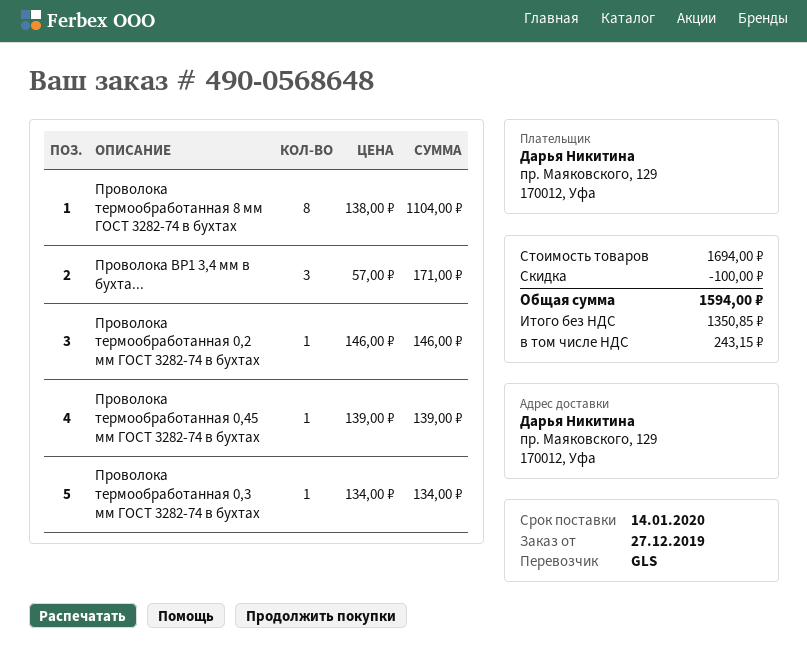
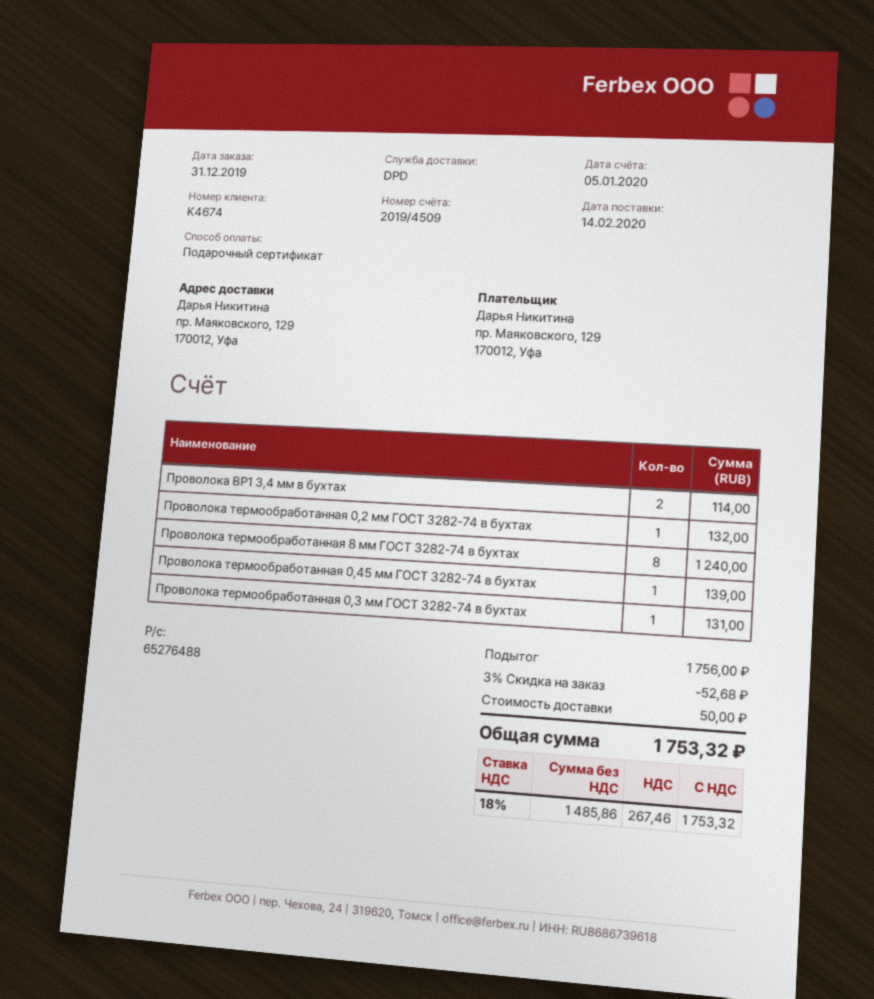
order date: 2019-12-27 -> 2019-12-31
delivery date: 2020-01-14 -> 2020-02-14
shipping method: GLS -> DPD
Проволока термообработанная 8 мм ГОСТ 3282-74 в бухтах: 8 for 1104.00 -> 8 for 1240.00
Проволока ВР1 3,4 мм в бухта...: 3 for 171.00 -> 2 for 114.00
Проволока термообработанная 0,2 мм ГОСТ 3282-74 в бухтах: 1 for 146.00 -> 1 for 132.00
Проволока термообработанная 0,3 мм ГОСТ 3282-74 в бухтах: 1 for 134.00 -> 1 for 131.00
subtotal: 1694.00 -> 1756.00
discount: 100.00 -> 52.68
shipping: none -> 50.00
net: 1350.85 -> 1485.86
tax: 243.15 -> 267.46
total: 1594.00 -> 1753.32

